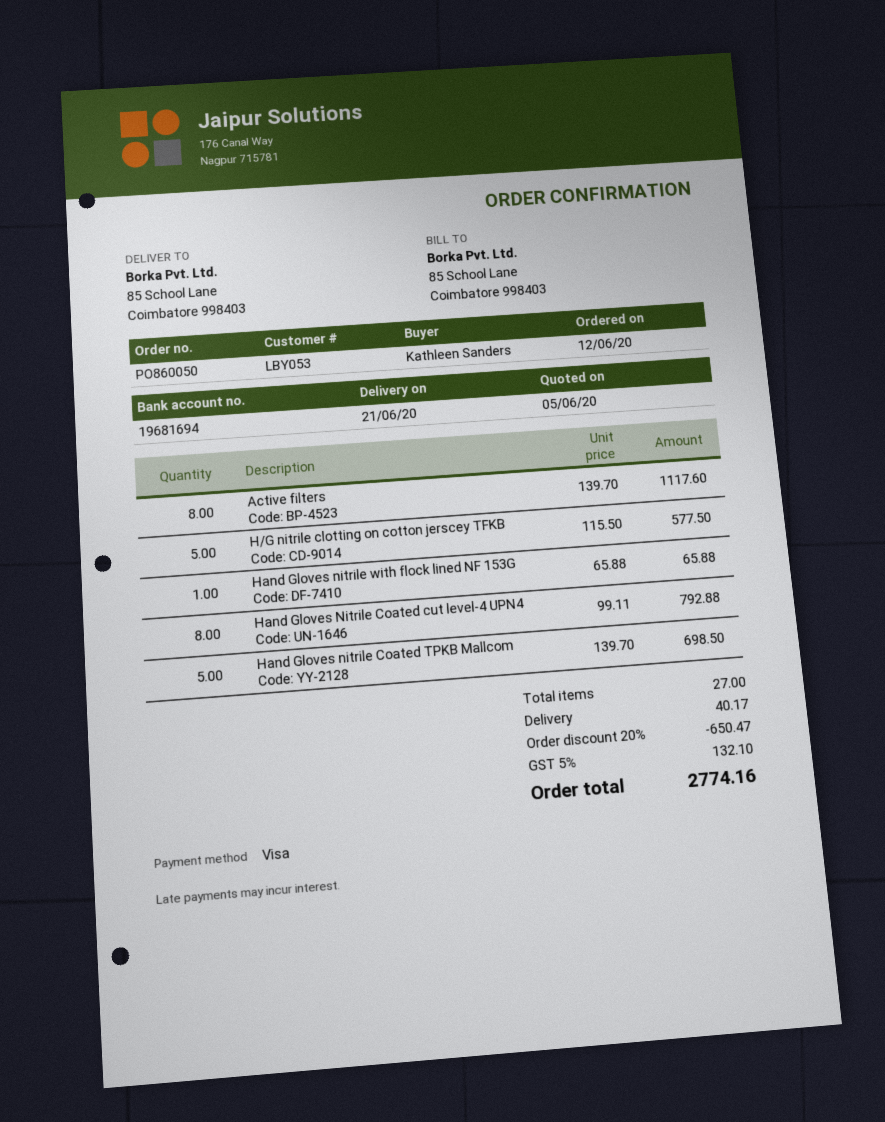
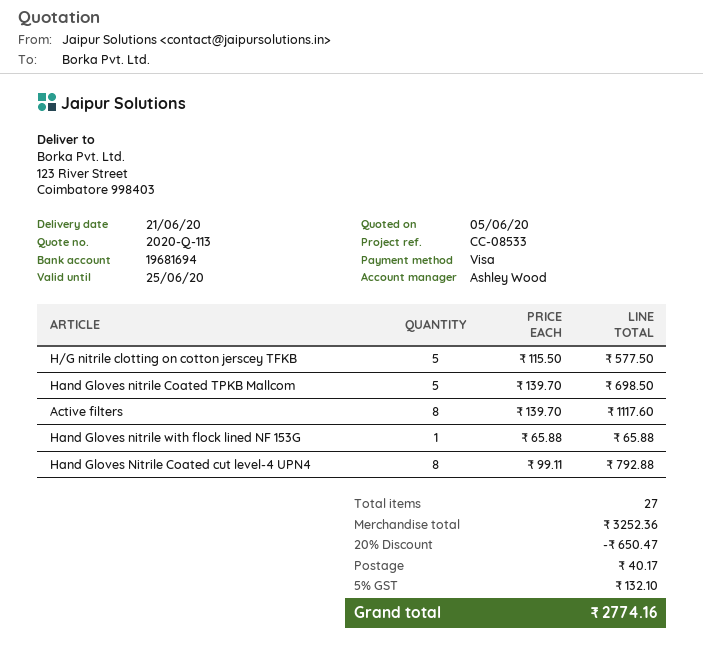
ship to: 85 School Lane, Coimbatore 998403 -> 123 River Street, Coimbatore 998403

